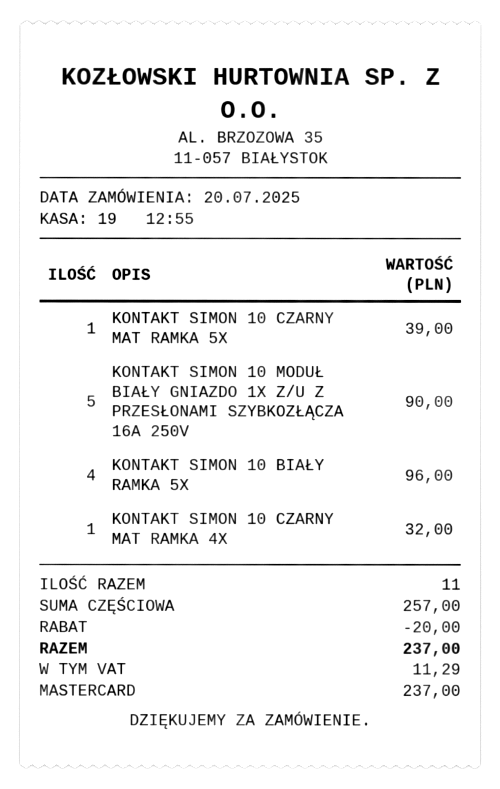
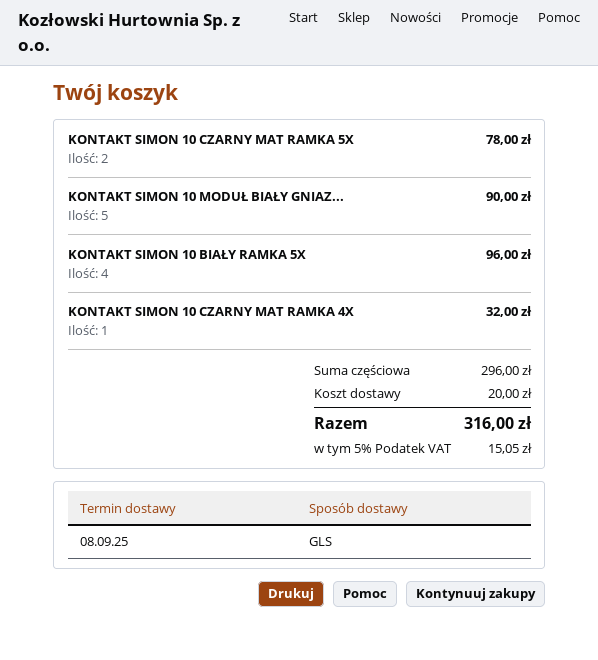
KONTAKT SIMON 10 CZARNY MAT RAMKA 5X: 1 for 39.00 -> 2 for 78.00
subtotal: 257.00 -> 296.00
discount: 20.00 -> none
shipping: none -> 20.00
tax: 11.29 -> 15.05
total: 237.00 -> 316.00

